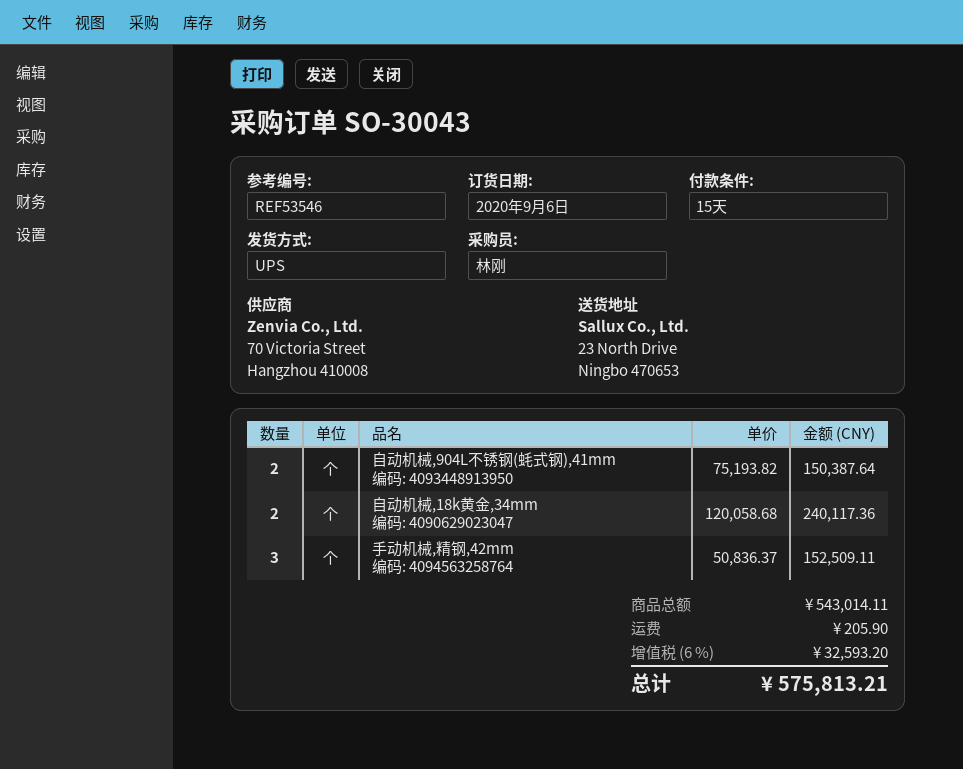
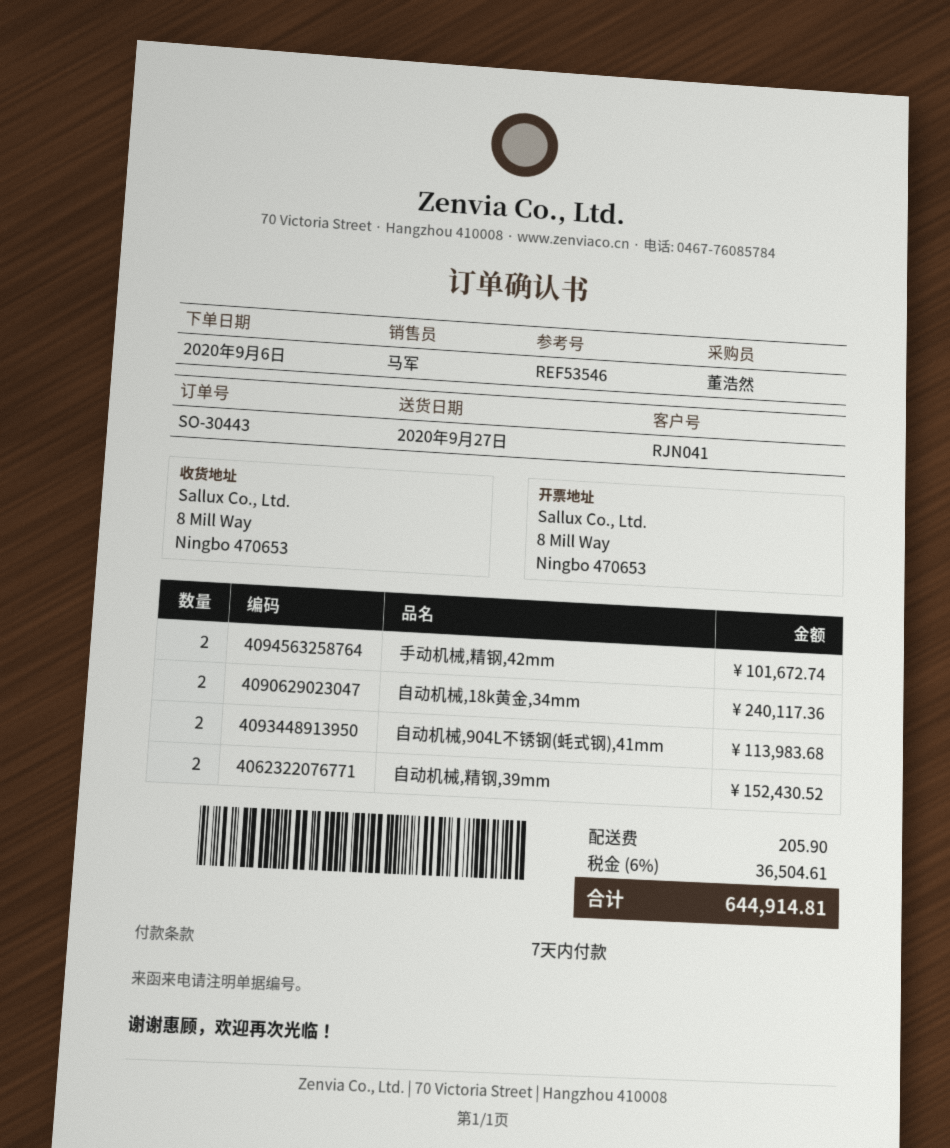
order number: SO-30043 -> SO-30443
payment terms: 15 days -> 7 days
ordered by: 林刚 -> 董浩然
ship to: 23 North Drive, Ningbo 470653 -> 8 Mill Way, Ningbo 470653
自动机械,904L不锈钢(蚝式钢),41mm: 2 for 150387.64 -> 2 for 113983.68
手动机械,精钢,42mm: 3 for 152509.11 -> 2 for 101672.74
自动机械,精钢,39mm: none -> 2 for 152430.52
tax: 6% = 32593.20 -> 6% = 36504.61
total: 575813.21 -> 644914.81

